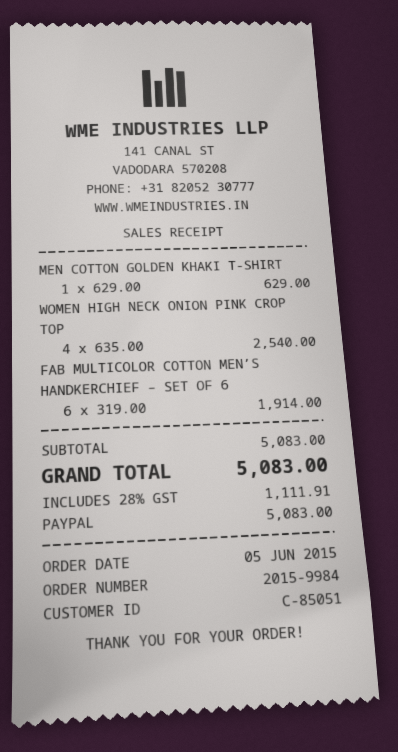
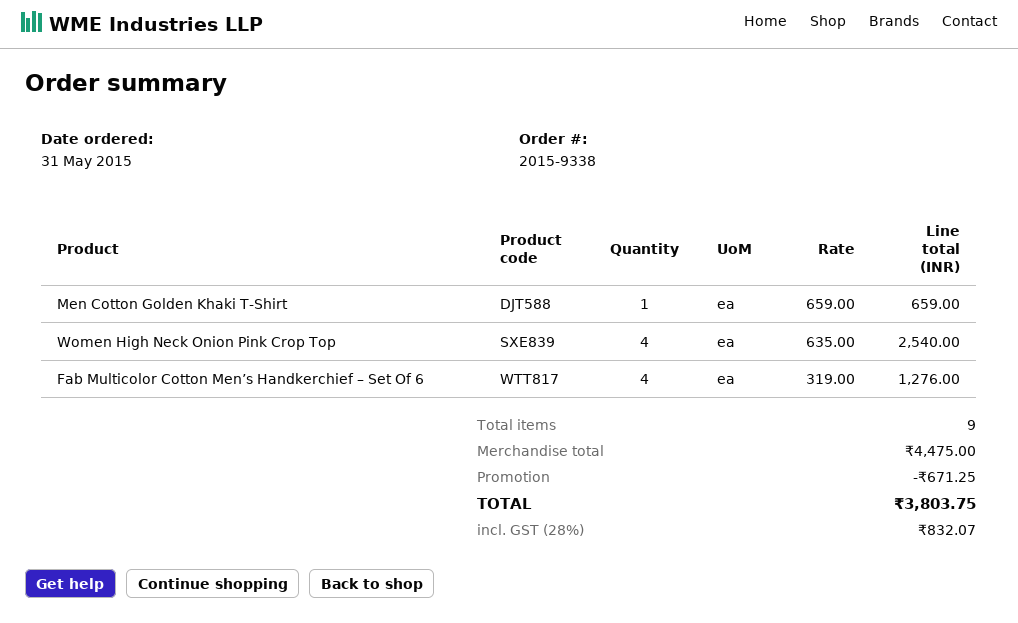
order number: 2015-9984 -> 2015-9338
order date: 2015-06-05 -> 2015-05-31
MEN COTTON GOLDEN KHAKI T-SHIRT: 1 x 629.00 = 629.00 -> 1 x 659.00 = 659.00
FAB MULTICOLOR COTTON MEN’S HANDKERCHIEF – SET OF 6: 6 x 319.00 = 1914.00 -> 4 x 319.00 = 1276.00
subtotal: 5083.00 -> 4475.00
discount: none -> 671.25
tax: 28% = 1111.91 -> 28% = 832.07
total: 5083.00 -> 3803.75

